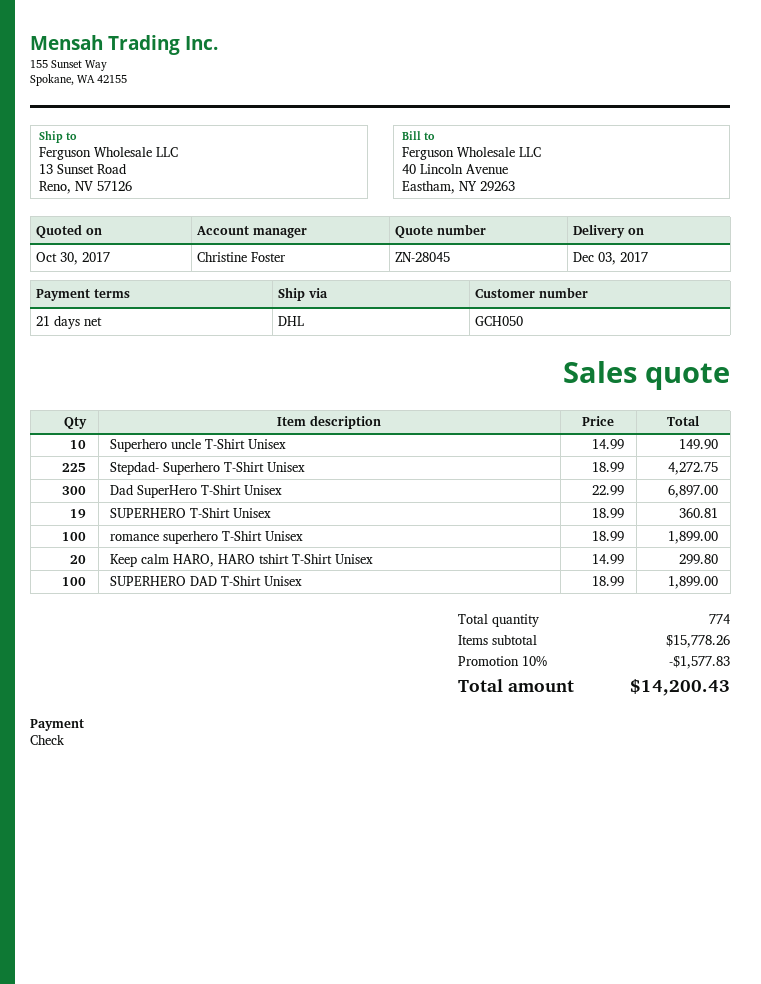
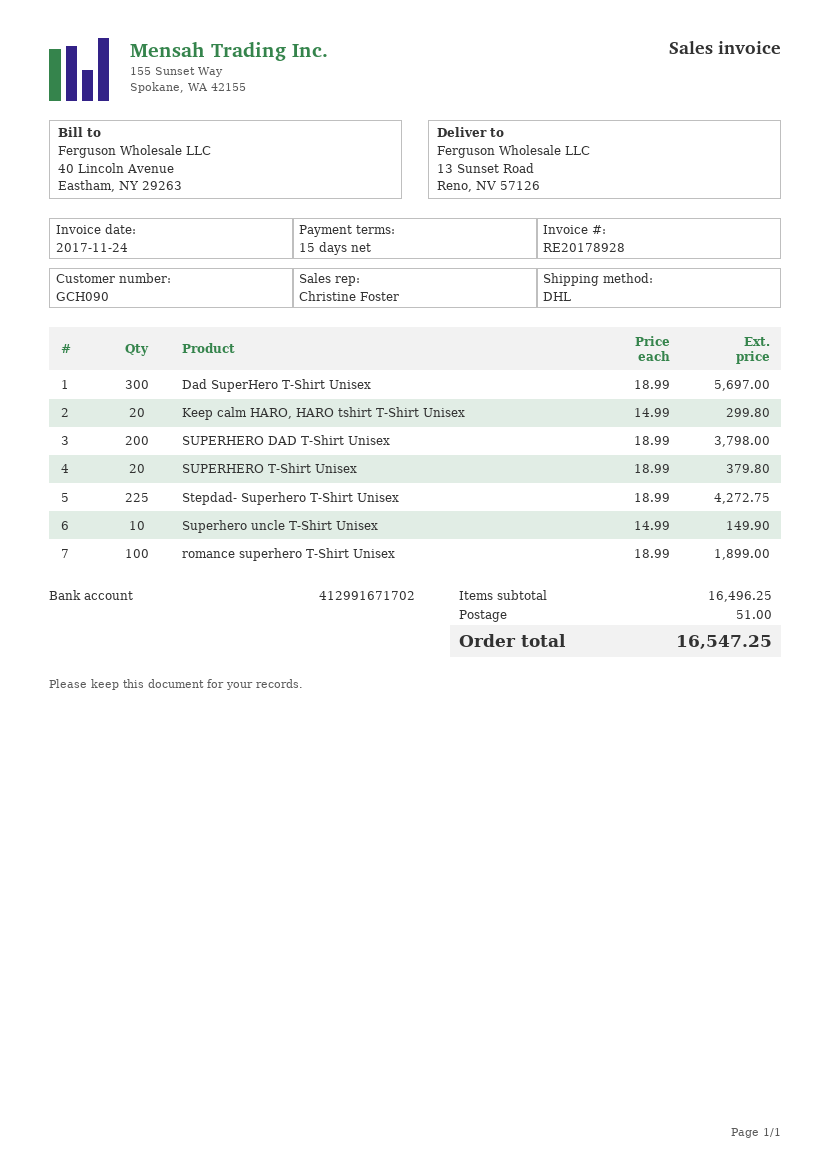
payment terms: 21 days -> 15 days
customer number: GCH050 -> GCH090
Dad SuperHero T-Shirt Unisex: 300 x 22.99 = 6897.00 -> 300 x 18.99 = 5697.00
SUPERHERO T-Shirt Unisex: 19 x 18.99 = 360.81 -> 20 x 18.99 = 379.80
SUPERHERO DAD T-Shirt Unisex: 100 x 18.99 = 1899.00 -> 200 x 18.99 = 3798.00
subtotal: 15778.26 -> 16496.25
discount: 10% = 1577.83 -> none
shipping: none -> 51.00
total: 14200.43 -> 16547.25

